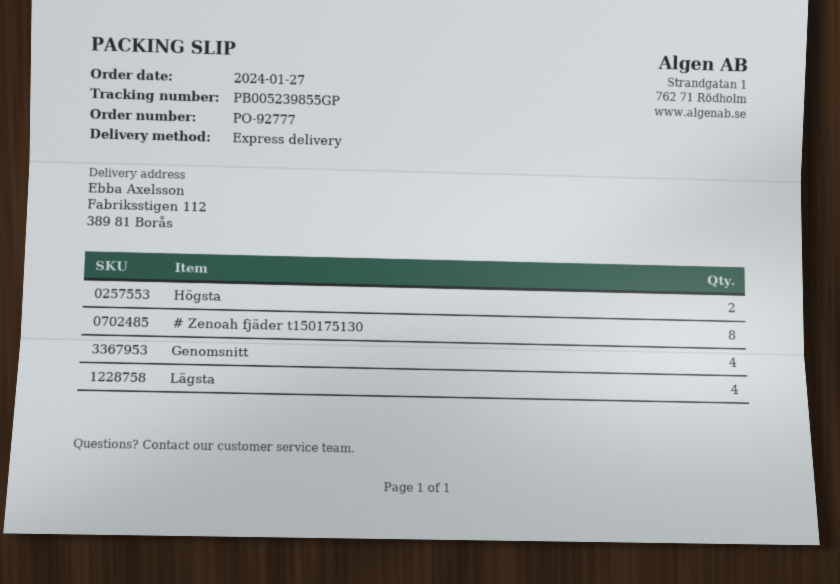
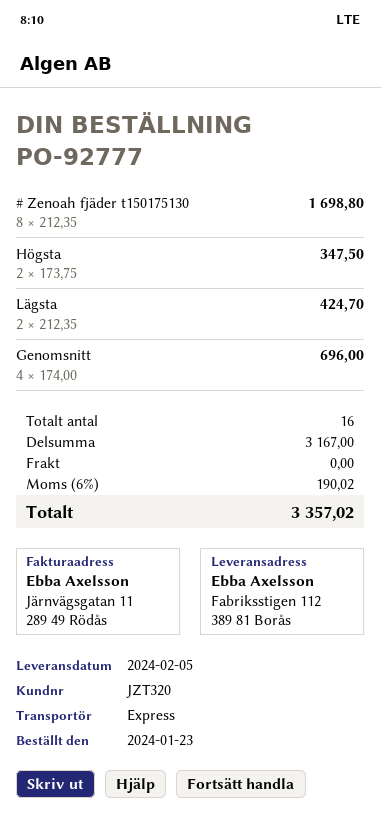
order date: 2024-01-27 -> 2024-01-23
Lägsta: 4 -> 2

